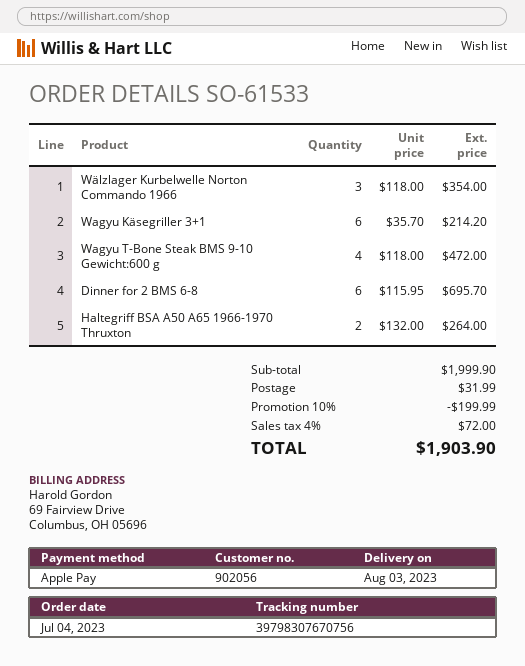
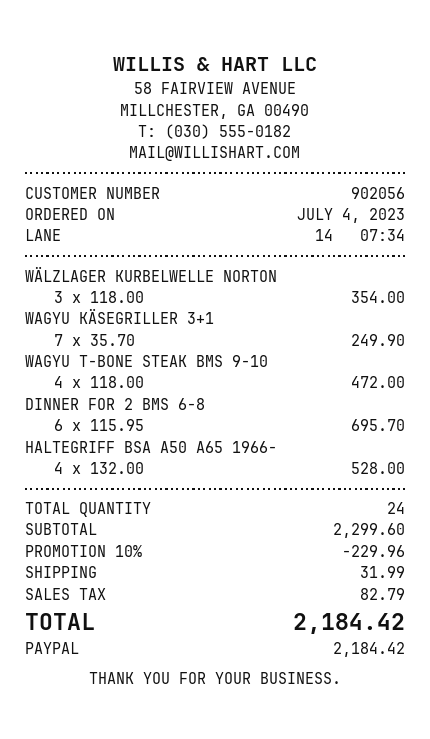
payment method: Apple Pay -> PayPal
Wagyu Käsegriller 3+1: 6 x 35.70 = 214.20 -> 7 x 35.70 = 249.90
Haltegriff BSA A50 A65 1966-1970 Thruxton: 2 x 132.00 = 264.00 -> 4 x 132.00 = 528.00
subtotal: 1999.90 -> 2299.60
discount: 10% = 199.99 -> 10% = 229.96
tax: 72.00 -> 82.79
total: 1903.90 -> 2184.42

